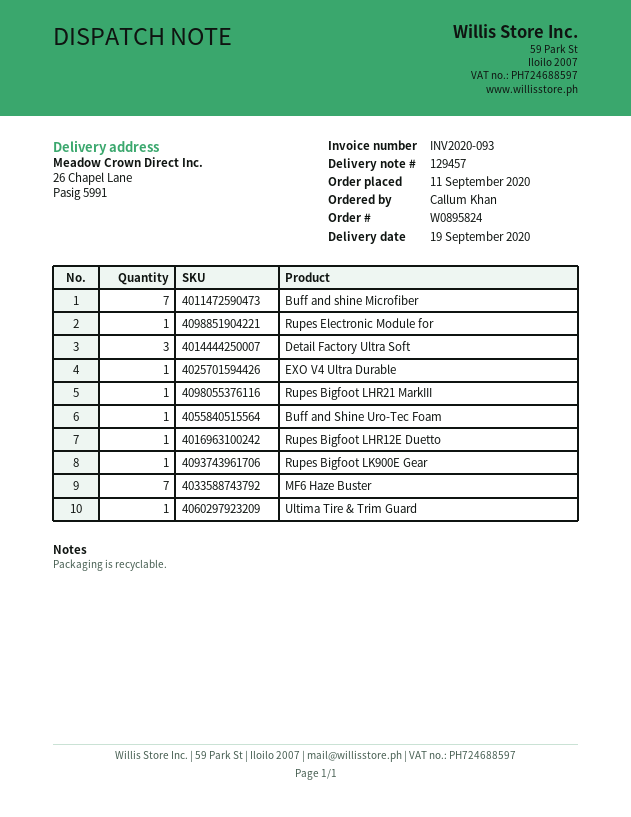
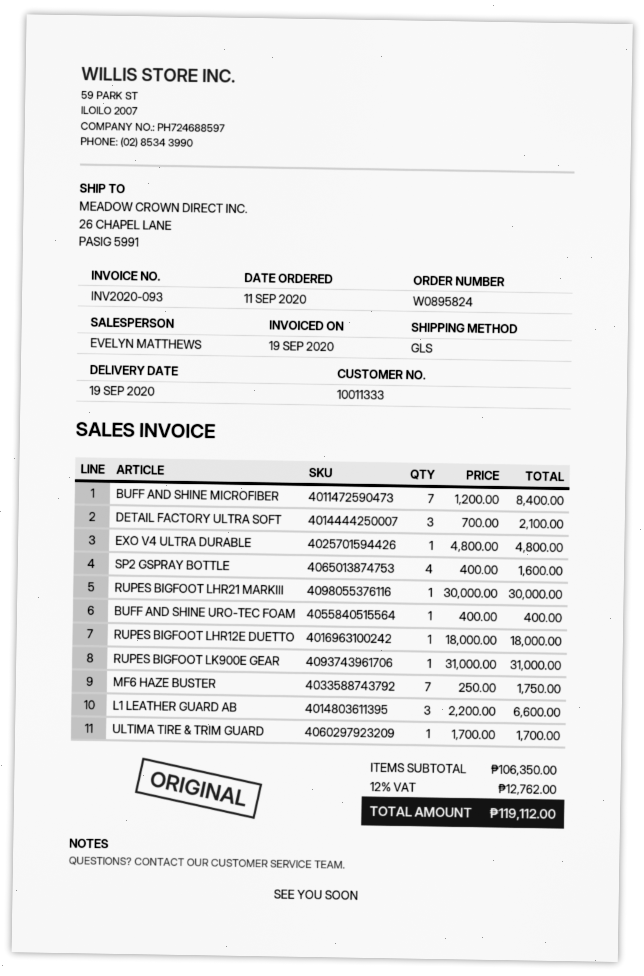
Rupes Electronic Module for: 1 -> none
SP2 GSPRAY BOTTLE: none -> 4
L1 LEATHER GUARD AB: none -> 3

